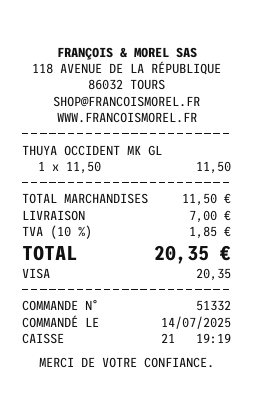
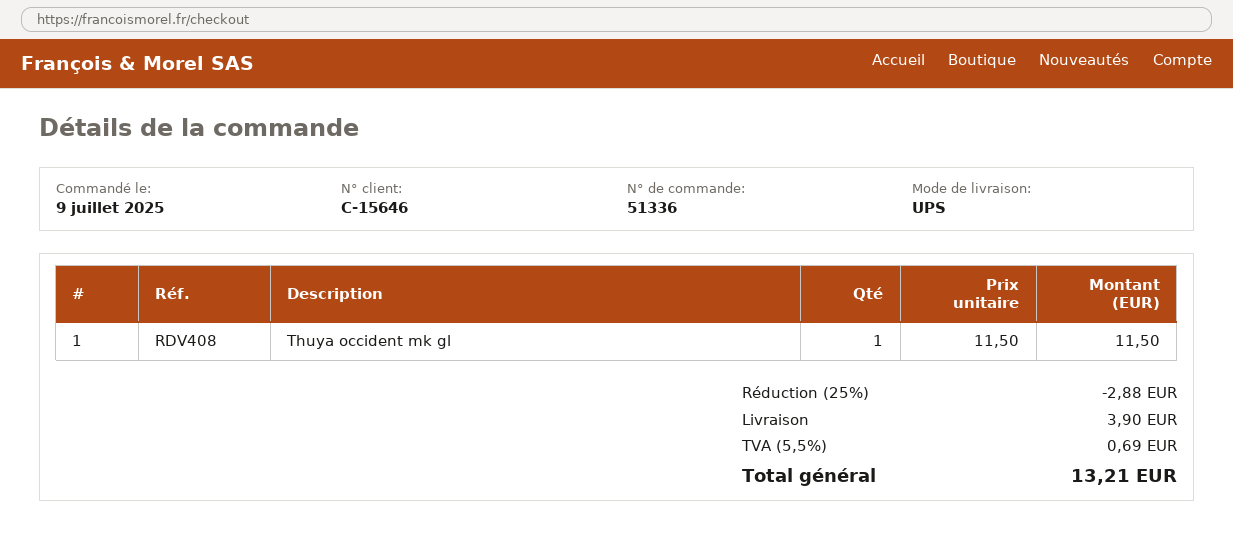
order number: 51332 -> 51336
order date: 2025-07-14 -> 2025-07-09
discount: none -> 25% = 2.88
shipping: 7.00 -> 3.90
tax: 10% = 1.85 -> 5.5% = 0.69
total: 20.35 -> 13.21

